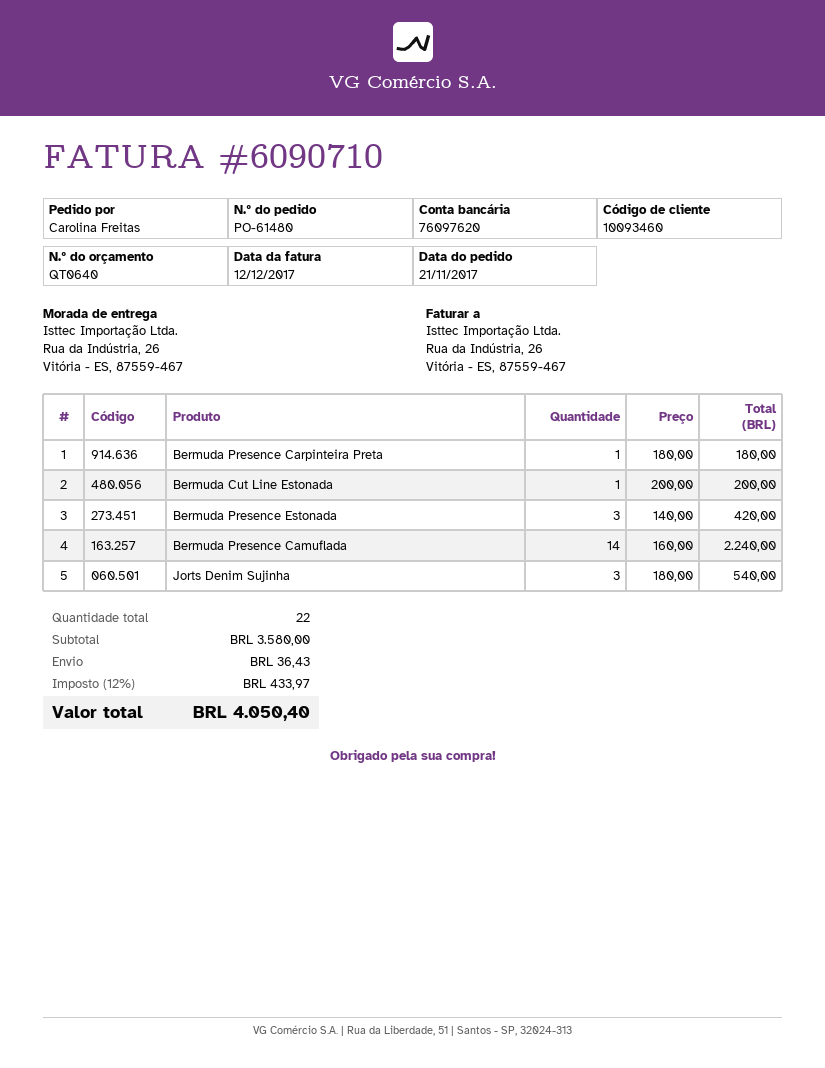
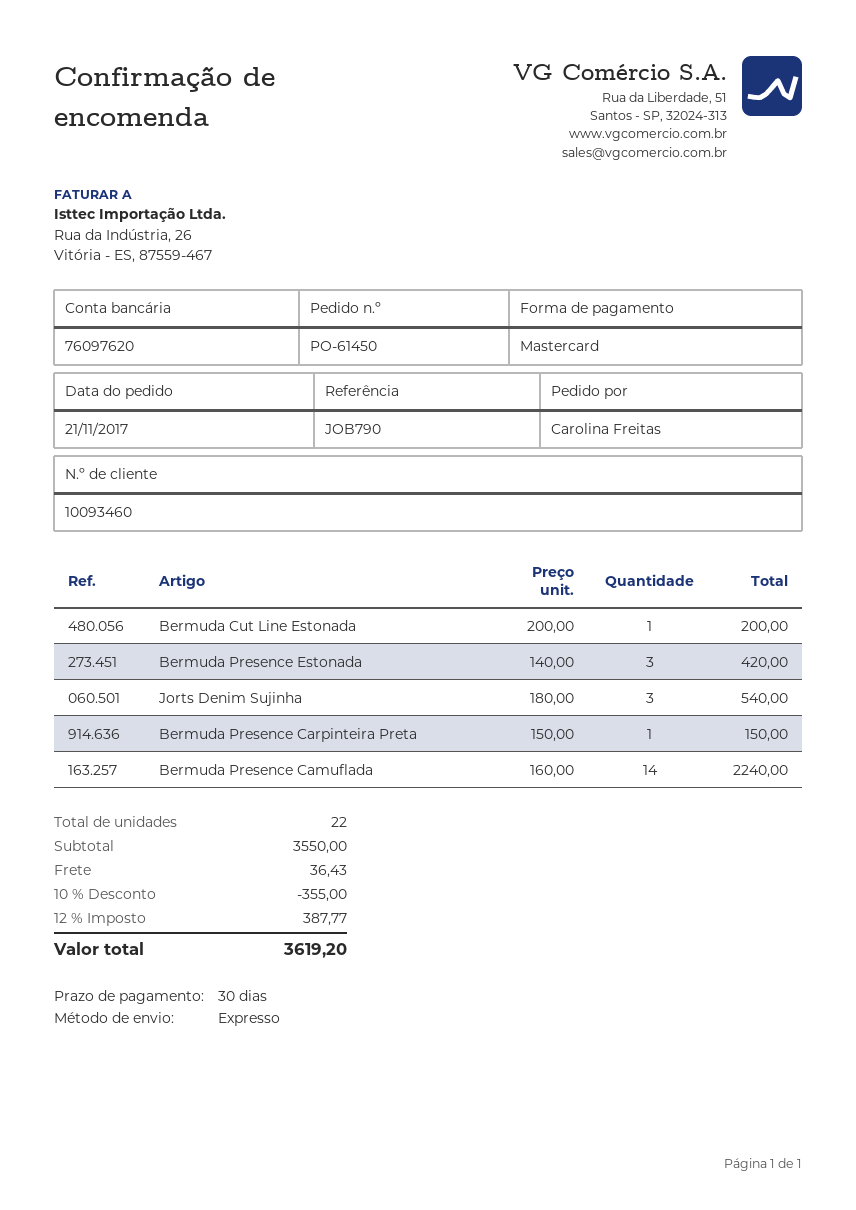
order number: PO-61480 -> PO-61450
Bermuda Presence Carpinteira Preta: 1 x 180.00 = 180.00 -> 1 x 150.00 = 150.00
subtotal: 3580.00 -> 3550.00
discount: none -> 10% = 355.00
tax: 12% = 433.97 -> 12% = 387.77
total: 4050.40 -> 3619.20

